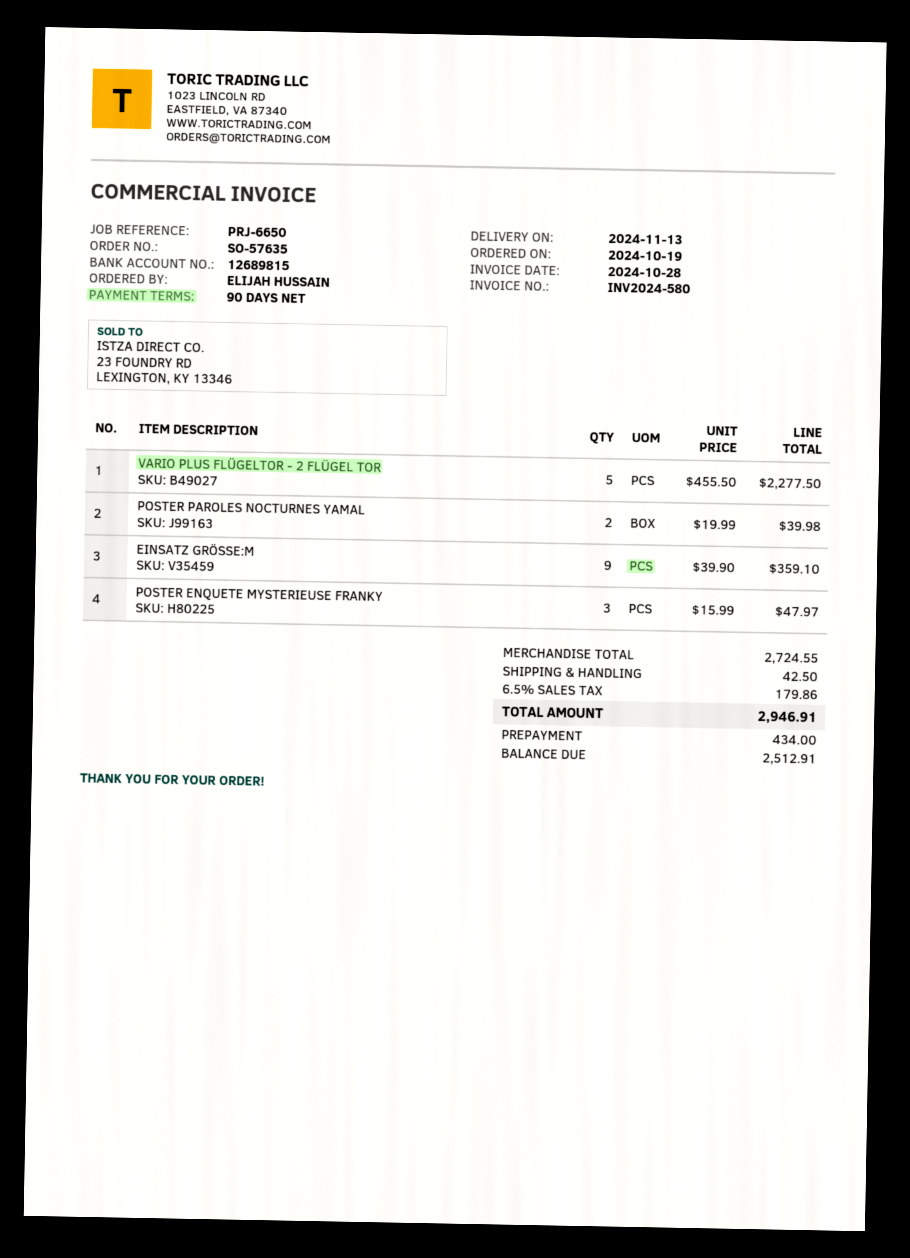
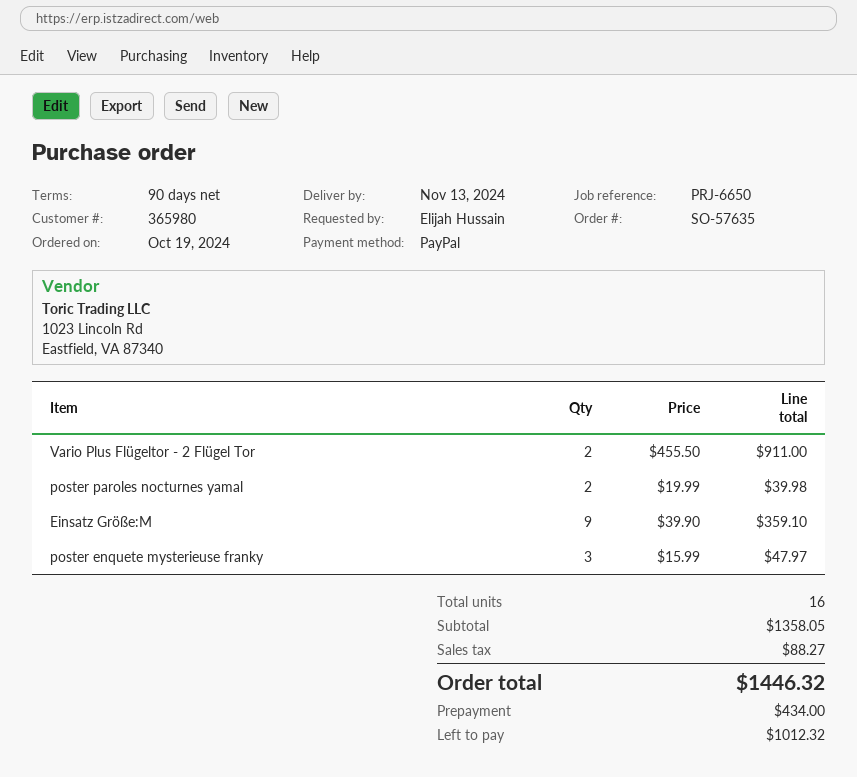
VARIO PLUS FLÜGELTOR - 2 FLÜGEL TOR: 5 x 455.50 = 2277.50 -> 2 x 455.50 = 911.00
subtotal: 2724.55 -> 1358.05
shipping: 42.50 -> none
tax: 179.86 -> 88.27
total: 2946.91 -> 1446.32
balance: 2512.91 -> 1012.32

